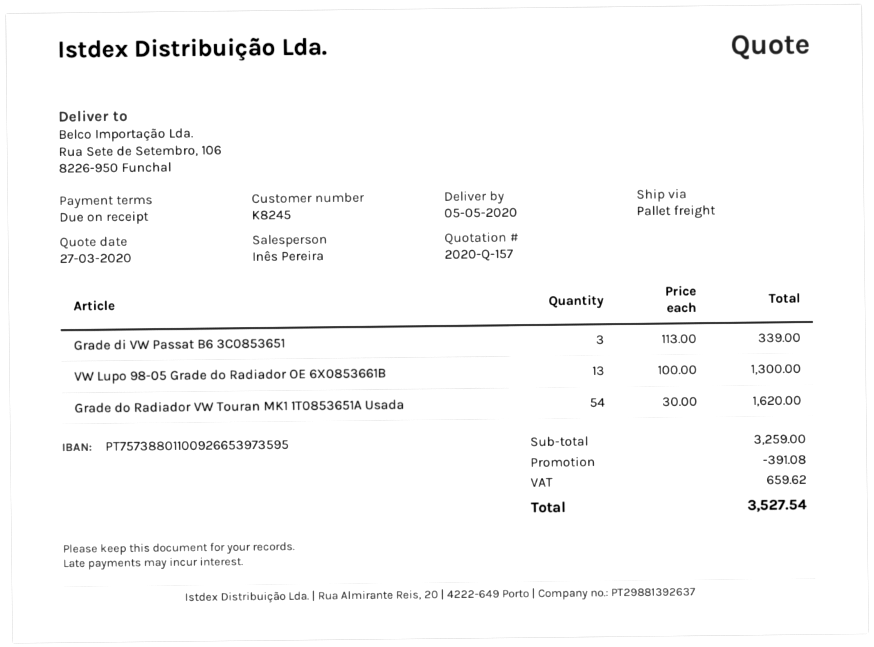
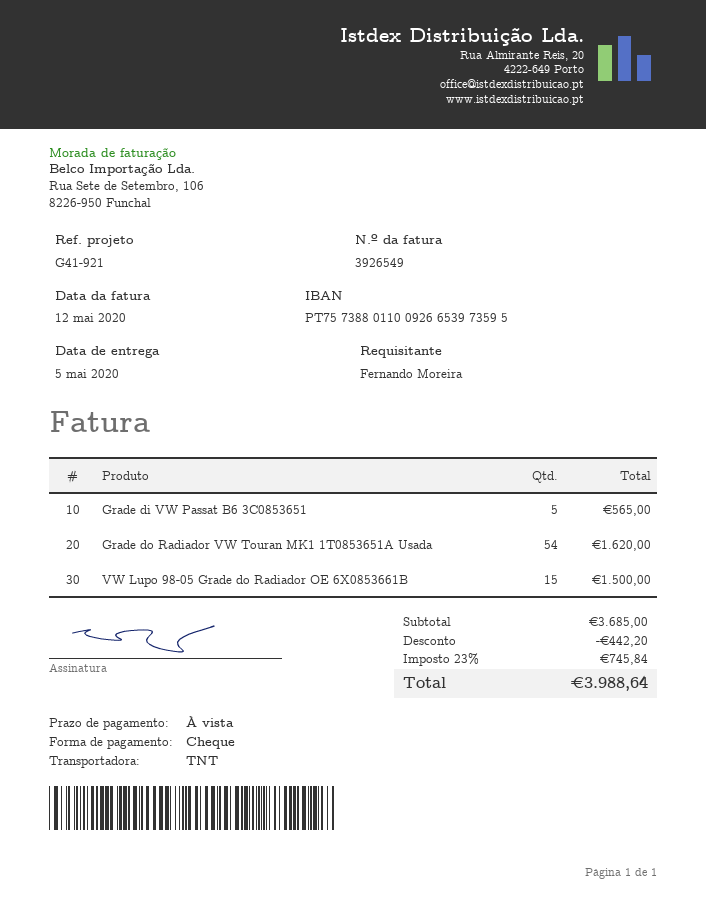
shipping method: pallet freight -> TNT
Grade di VW Passat B6 3C0853651: 3 for 339.00 -> 5 for 565.00
VW Lupo 98-05 Grade do Radiador OE 6X0853661B: 13 for 1300.00 -> 15 for 1500.00
subtotal: 3259.00 -> 3685.00
discount: 391.08 -> 442.20
tax: 659.62 -> 745.84
total: 3527.54 -> 3988.64

